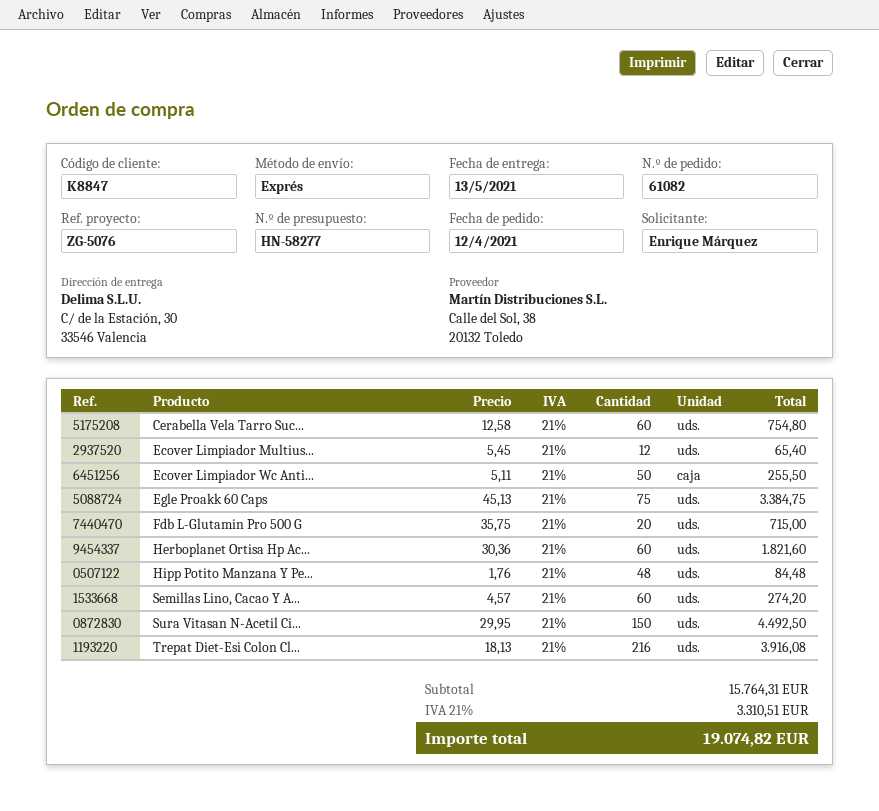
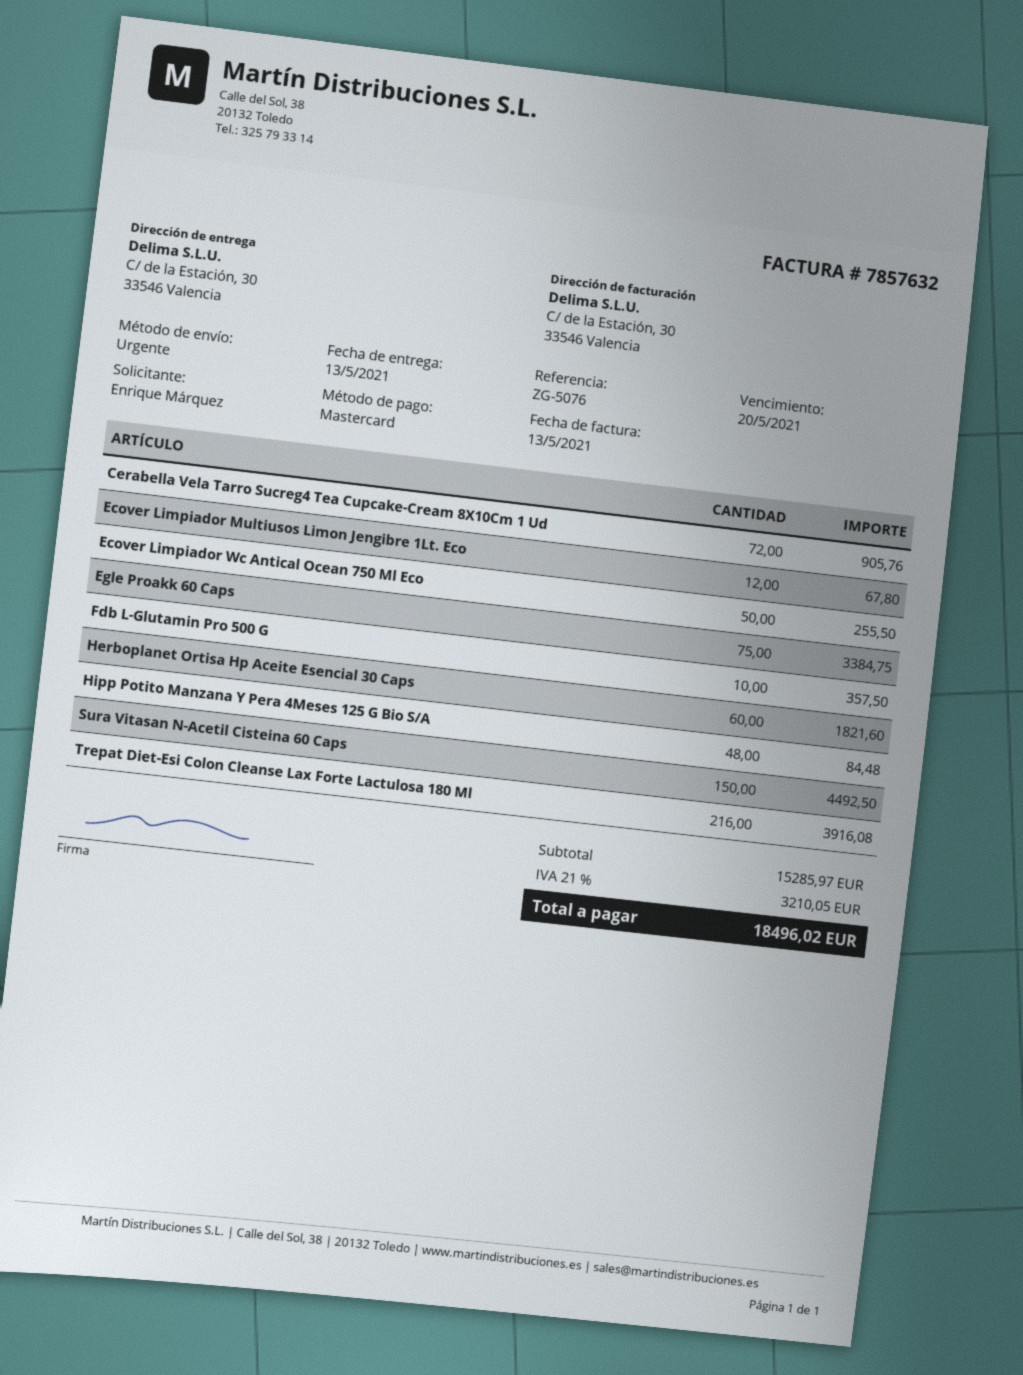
Cerabella Vela Tarro Suc...: 60 for 754.80 -> 72 for 905.76
Ecover Limpiador Multius...: 12 for 65.40 -> 12 for 67.80
Fdb L-Glutamin Pro 500 G: 20 for 715.00 -> 10 for 357.50
Semillas Lino, Cacao Y A...: 60 for 274.20 -> none
subtotal: 15764.31 -> 15285.97
tax: 21% = 3310.51 -> 21% = 3210.05
total: 19074.82 -> 18496.02

